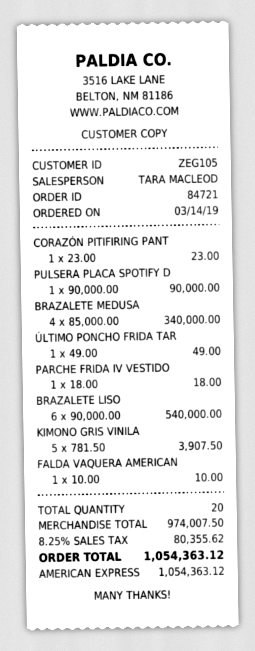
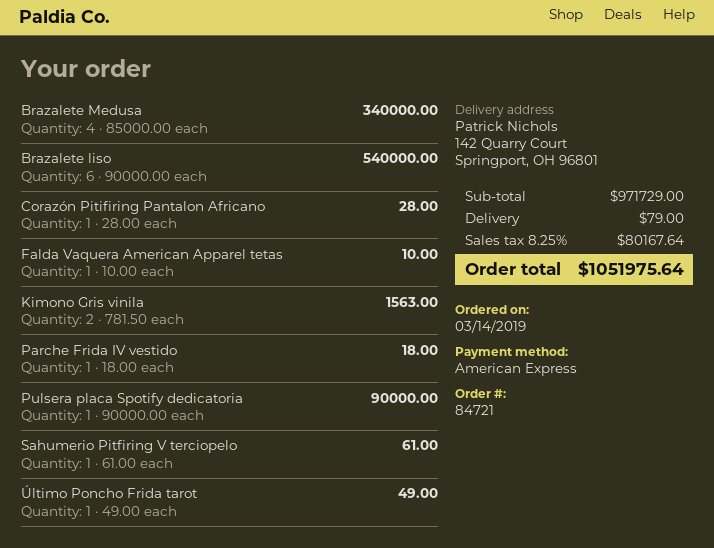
CORAZÓN PITIFIRING PANT: 1 x 23.00 = 23.00 -> 1 x 28.00 = 28.00
KIMONO GRIS VINILA: 5 x 781.50 = 3907.50 -> 2 x 781.50 = 1563.00
Sahumerio Pitfiring V terciopelo: none -> 1 x 61.00 = 61.00
subtotal: 974007.50 -> 971729.00
shipping: none -> 79.00
tax: 8.25% = 80355.62 -> 8.25% = 80167.64
total: 1054363.12 -> 1051975.64

